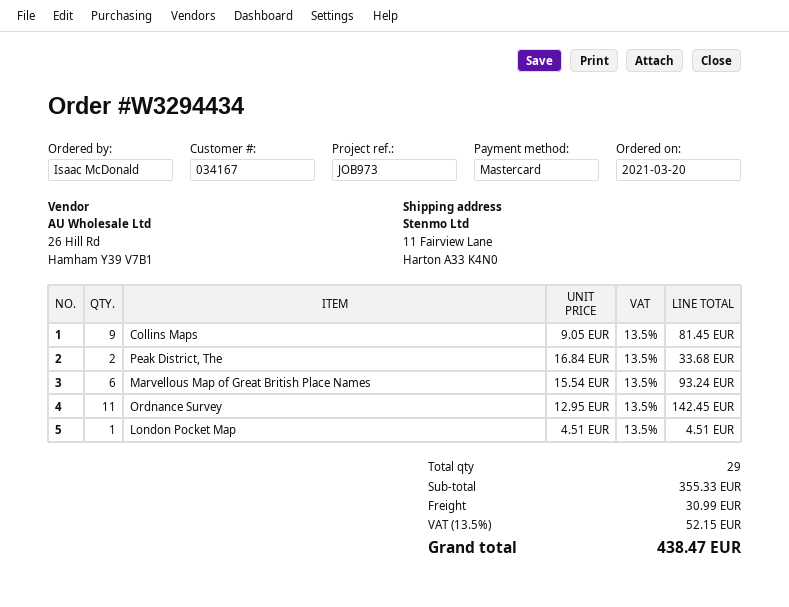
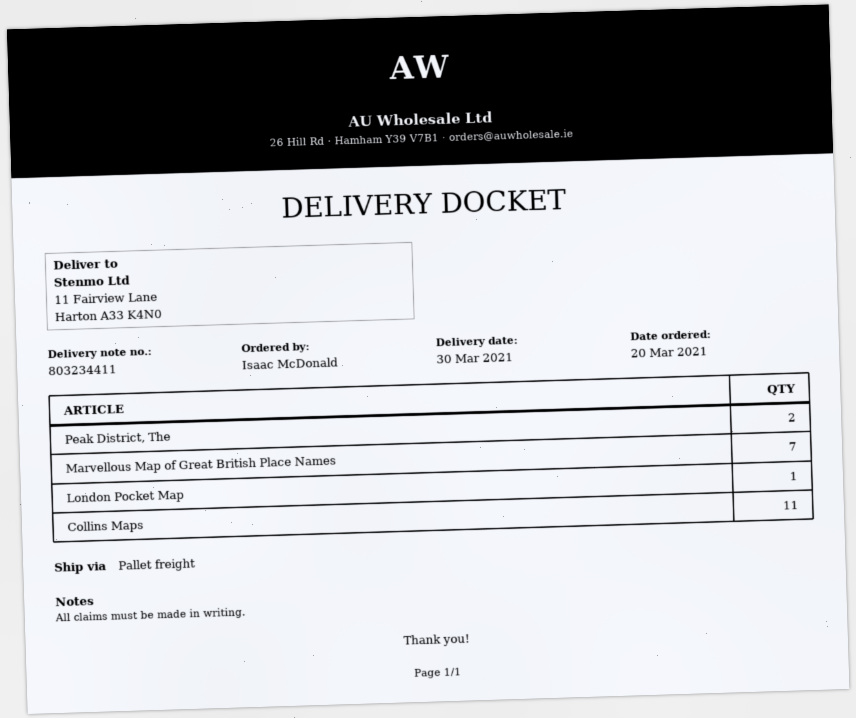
Collins Maps: 9 -> 11
Marvellous Map of Great British Place Names: 6 -> 7
Ordnance Survey: 11 -> none

